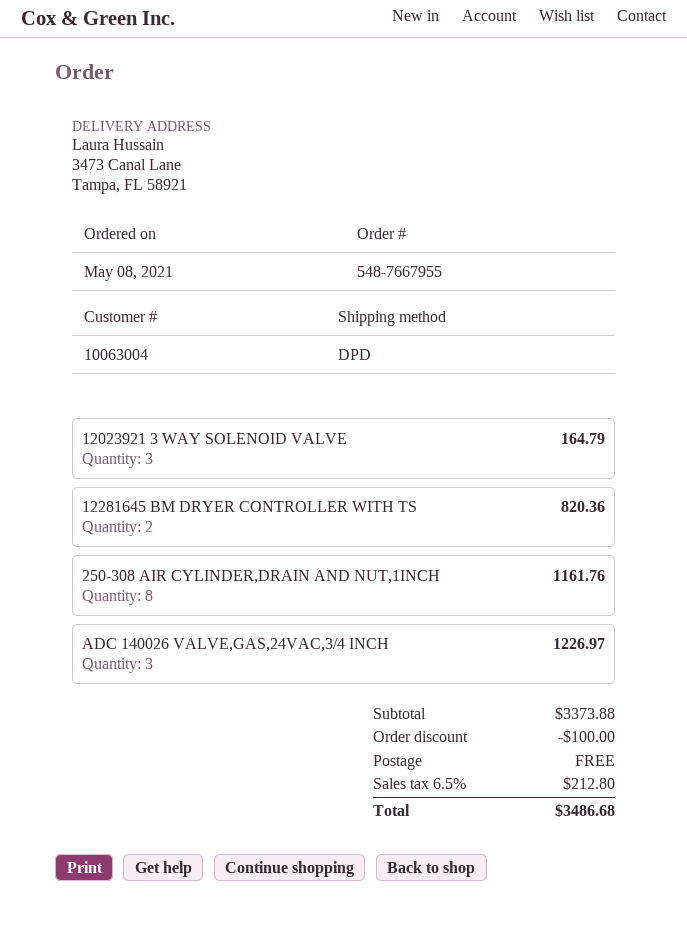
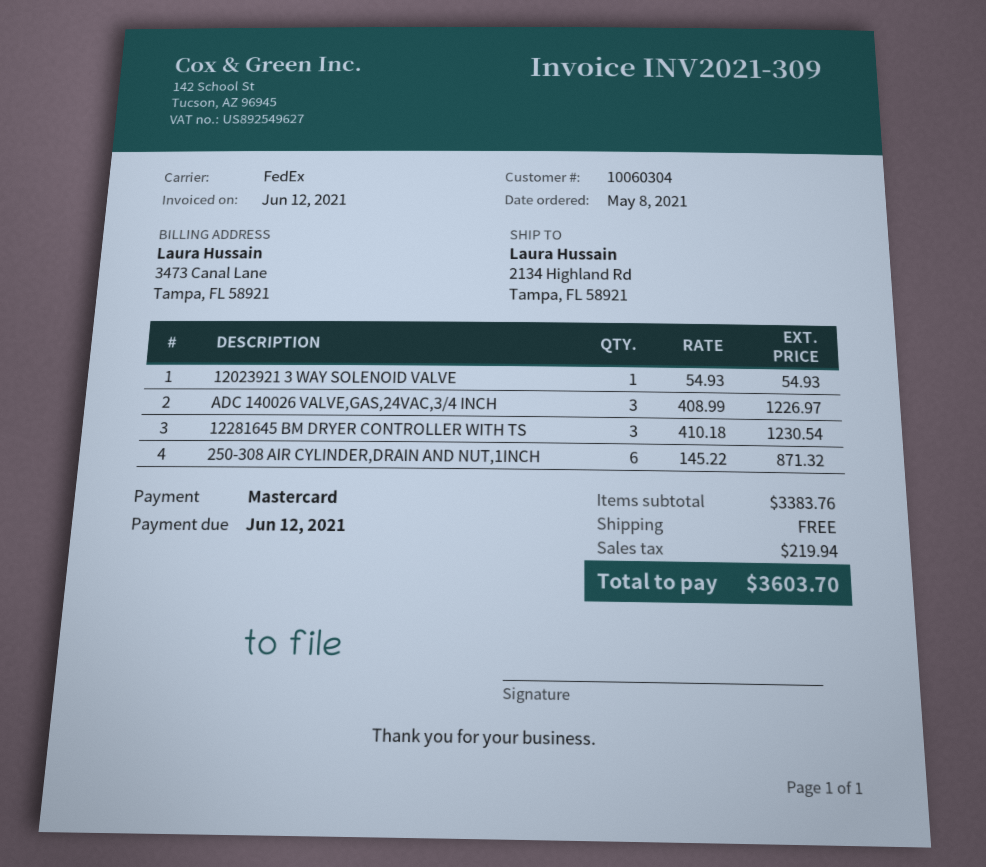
customer number: 10063004 -> 10060304
shipping method: DPD -> FedEx
ship to: 3473 Canal Lane, Tampa, FL 58921 -> 2134 Highland Rd, Tampa, FL 58921
12023921 3 WAY SOLENOID VALVE: 3 for 164.79 -> 1 for 54.93
12281645 BM DRYER CONTROLLER WITH TS: 2 for 820.36 -> 3 for 1230.54
250-308 AIR CYLINDER,DRAIN AND NUT,1INCH: 8 for 1161.76 -> 6 for 871.32
subtotal: 3373.88 -> 3383.76
discount: 100.00 -> none
tax: 212.80 -> 219.94
total: 3486.68 -> 3603.70

